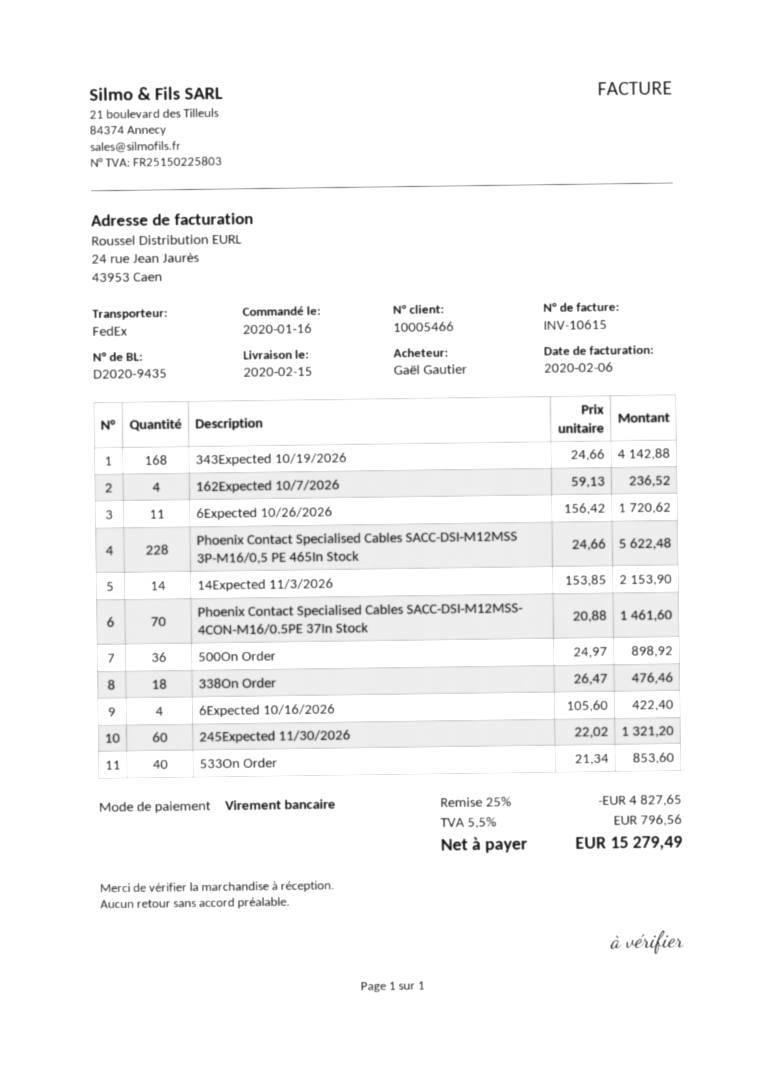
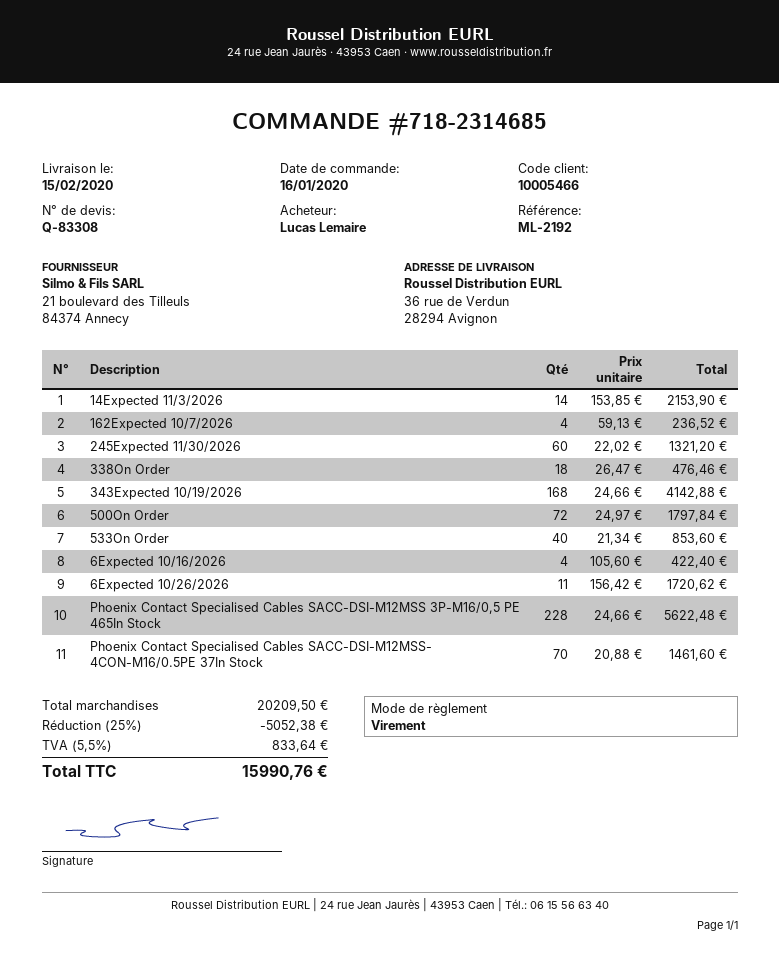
ordered by: Gaël Gautier -> Lucas Lemaire
500On Order: 36 x 24.97 = 898.92 -> 72 x 24.97 = 1797.84
discount: 25% = 4827.65 -> 25% = 5052.38
tax: 5.5% = 796.56 -> 5.5% = 833.64
total: 15279.49 -> 15990.76

